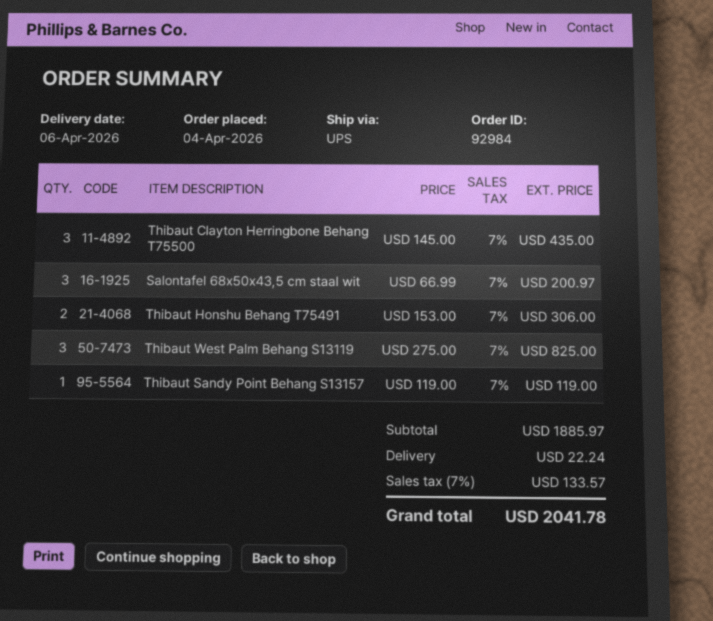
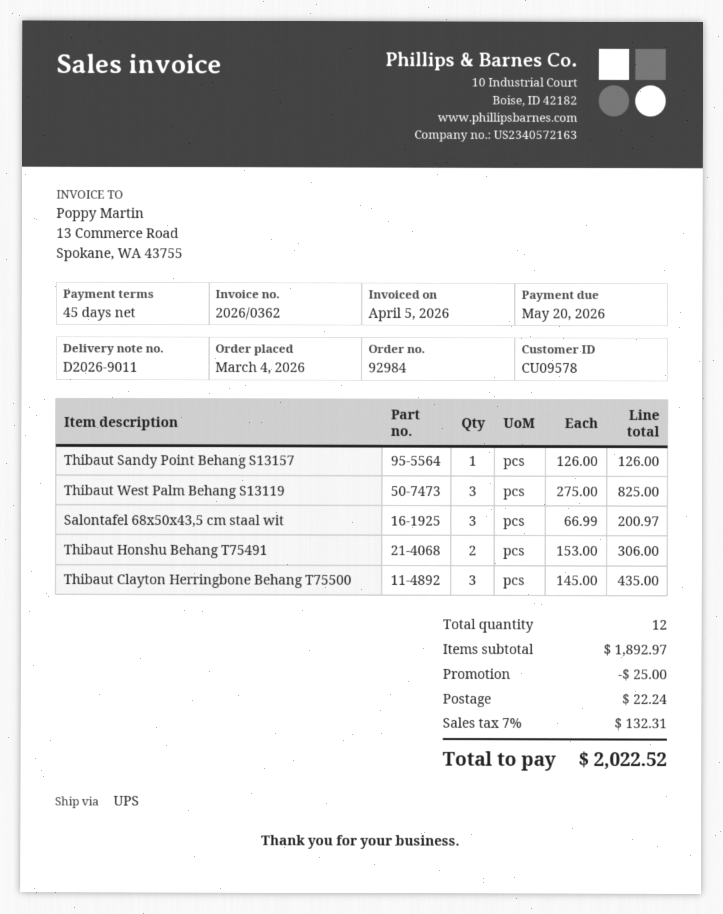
order date: 2026-04-04 -> 2026-03-04
Thibaut Sandy Point Behang S13157: 1 x 119.00 = 119.00 -> 1 x 126.00 = 126.00
subtotal: 1885.97 -> 1892.97
discount: none -> 25.00
tax: 7% = 133.57 -> 7% = 132.31
total: 2041.78 -> 2022.52

